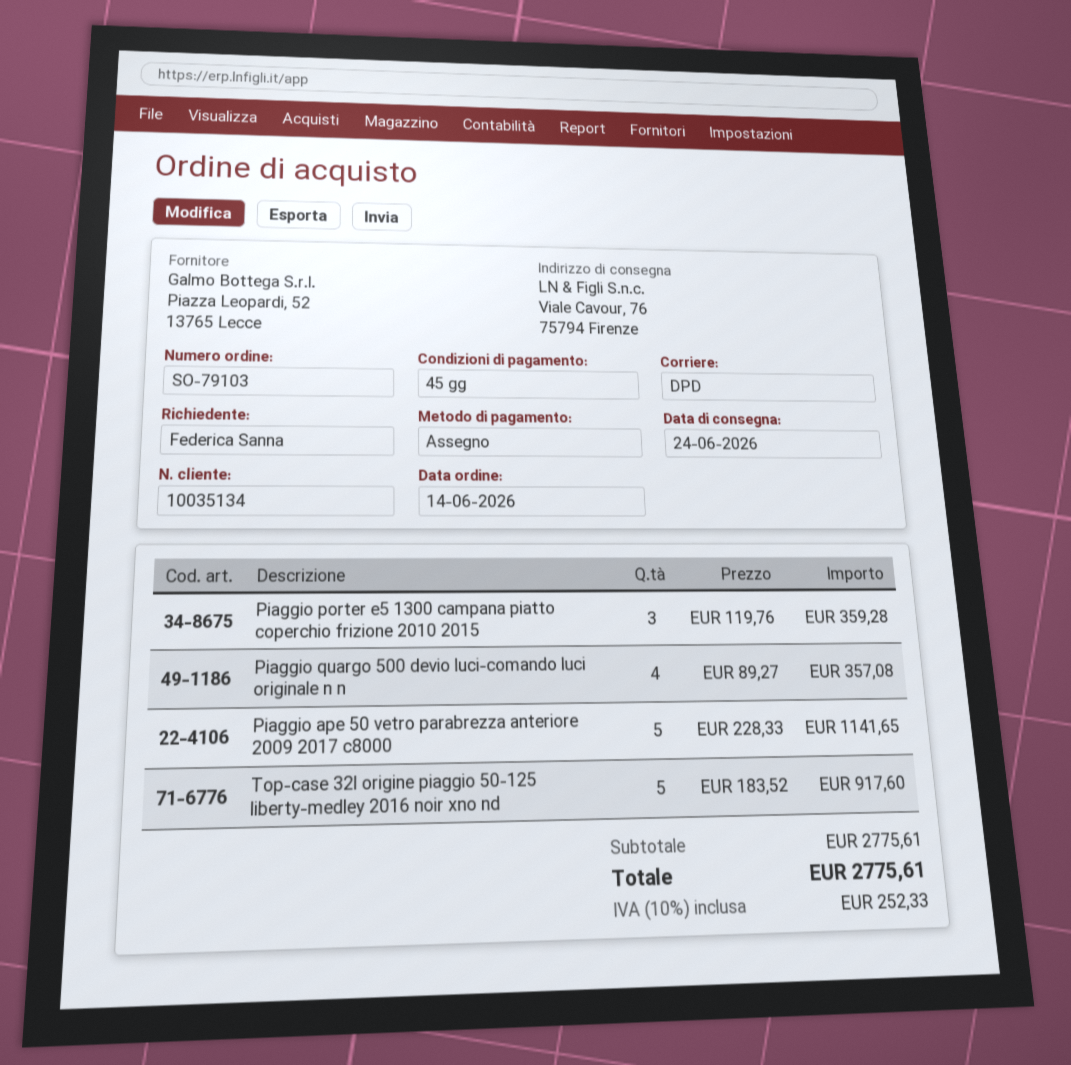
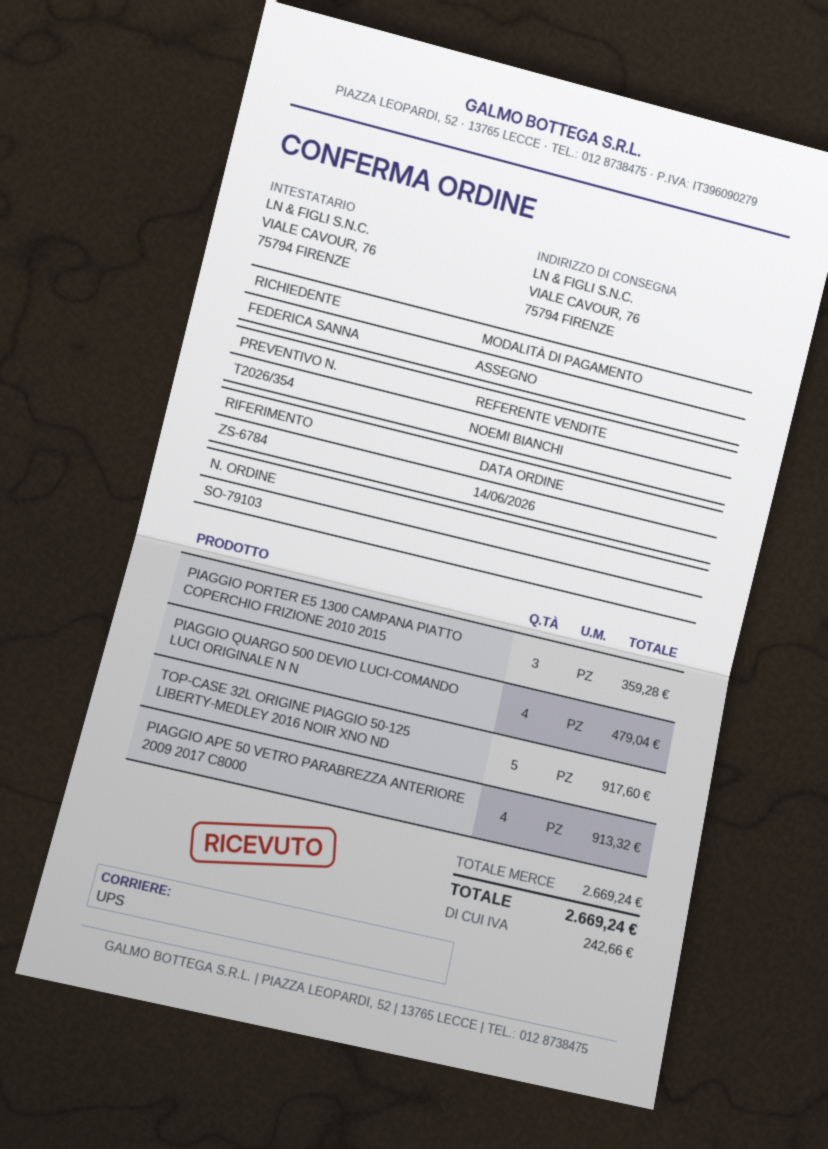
shipping method: DPD -> UPS
Piaggio quargo 500 devio luci-comando luci originale n n: 4 for 357.08 -> 4 for 479.04
Piaggio ape 50 vetro parabrezza anteriore 2009 2017 c8000: 5 for 1141.65 -> 4 for 913.32
subtotal: 2775.61 -> 2669.24
tax: 252.33 -> 242.66
total: 2775.61 -> 2669.24

